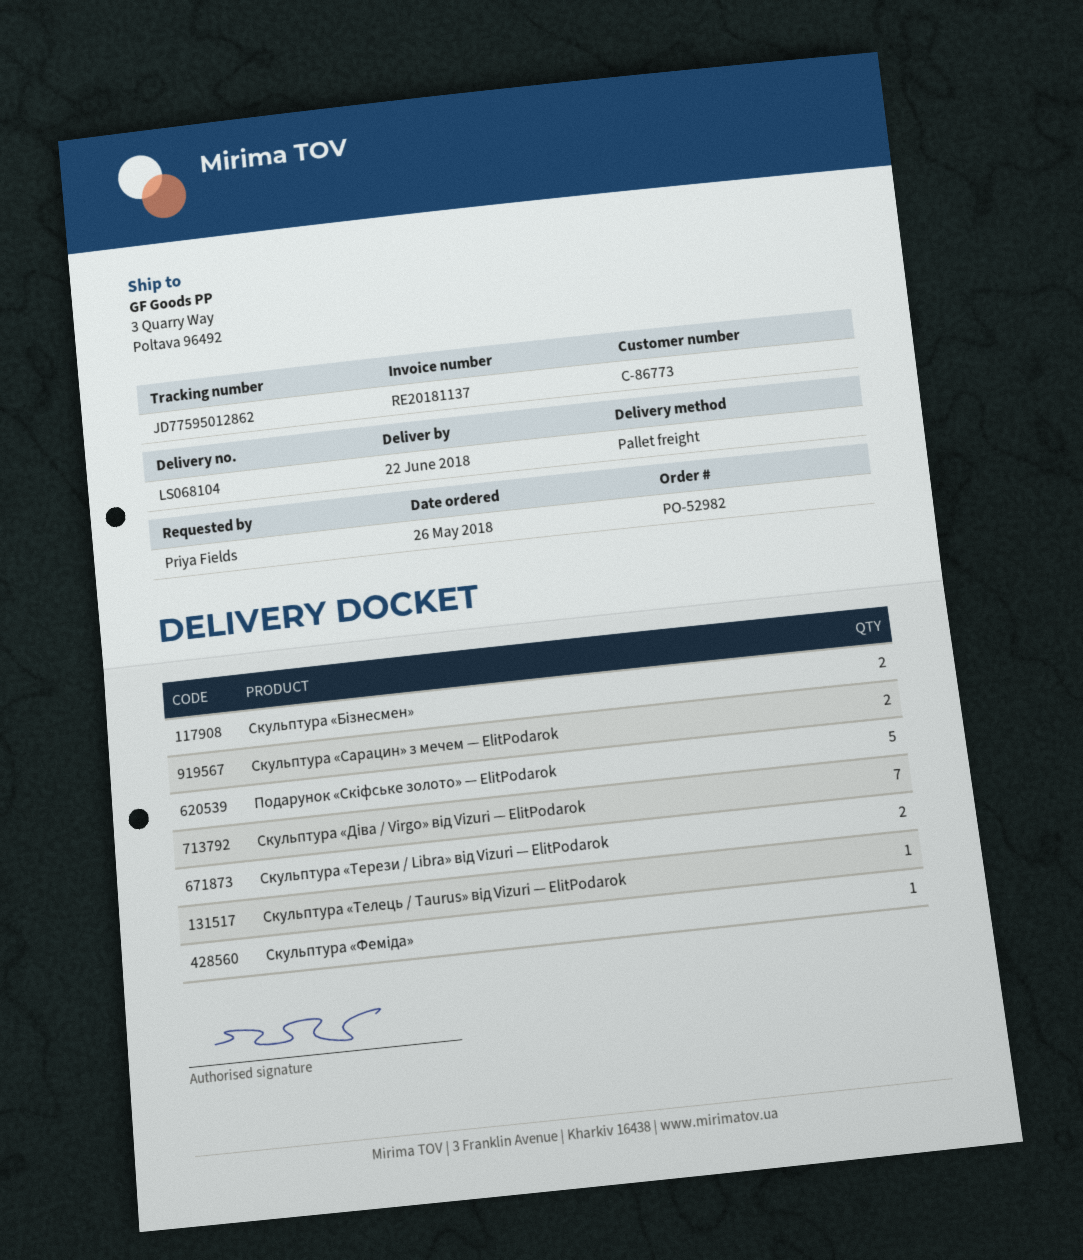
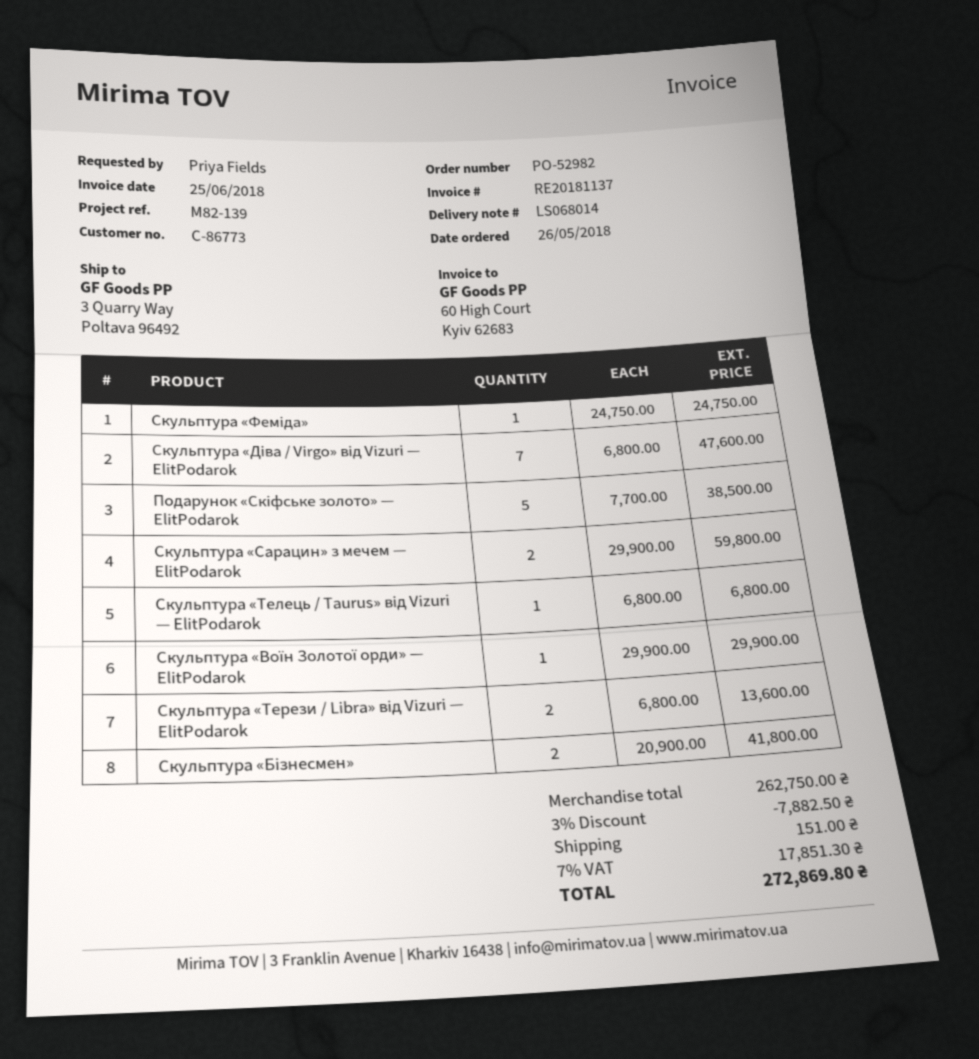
delivery note number: LS068104 -> LS068014
Скульптура «Воїн Золотої орди» — ElitPodarok: none -> 1

